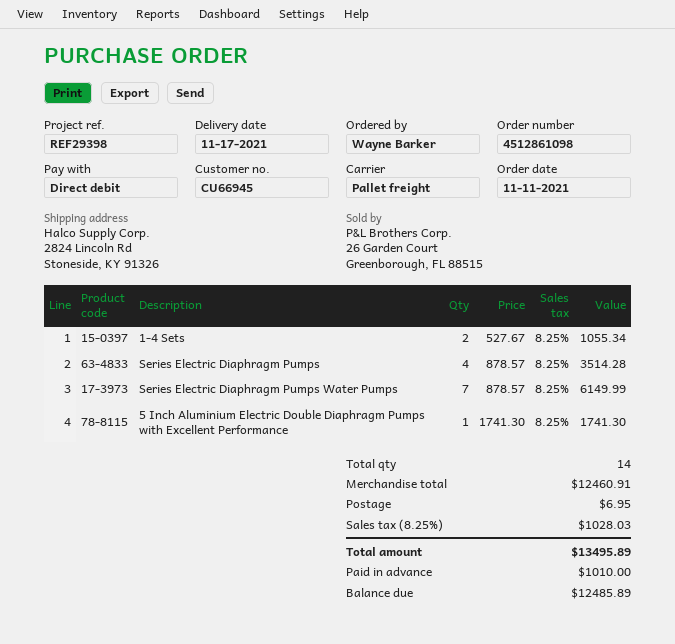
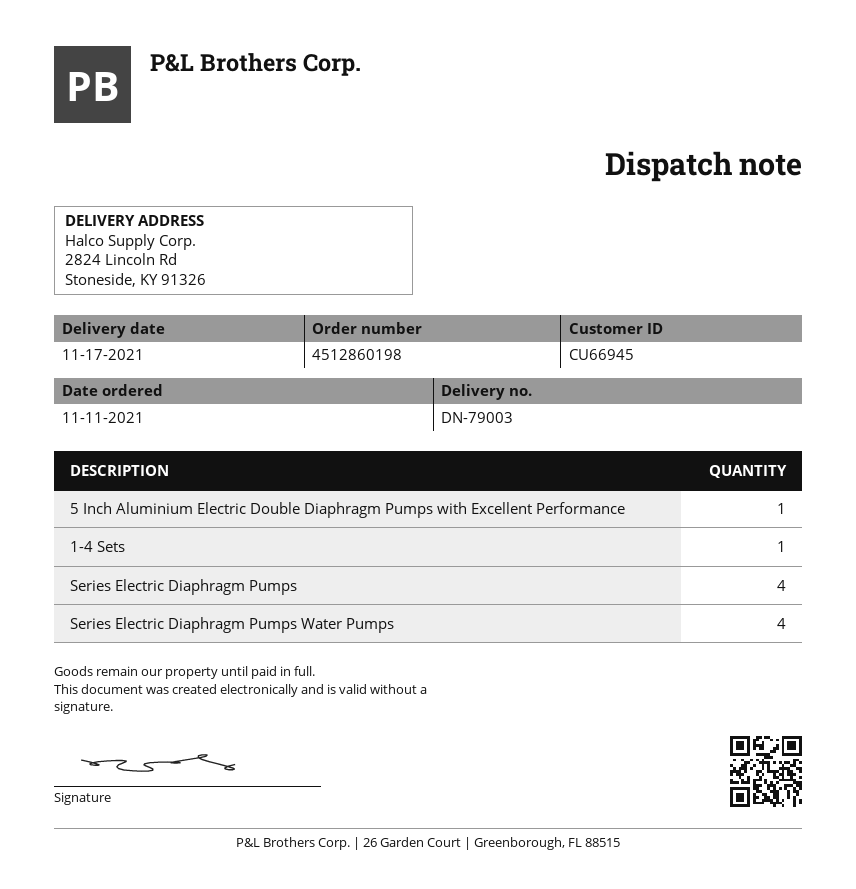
order number: 4512861098 -> 4512860198
1-4 Sets: 2 -> 1
Series Electric Diaphragm Pumps Water Pumps: 7 -> 4

